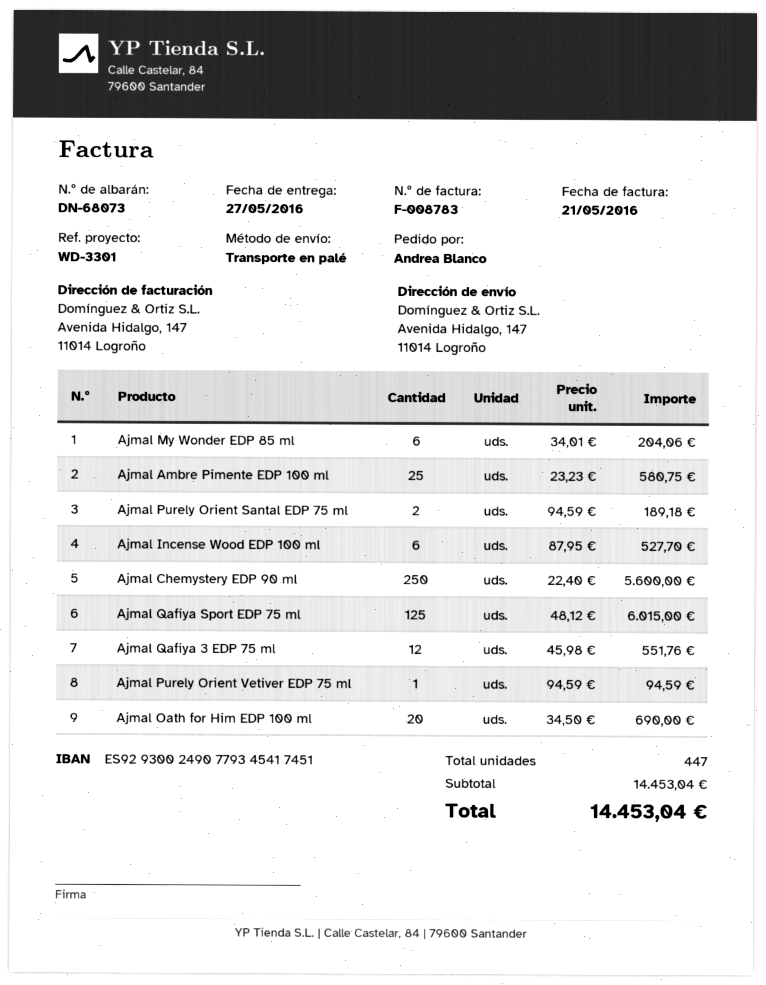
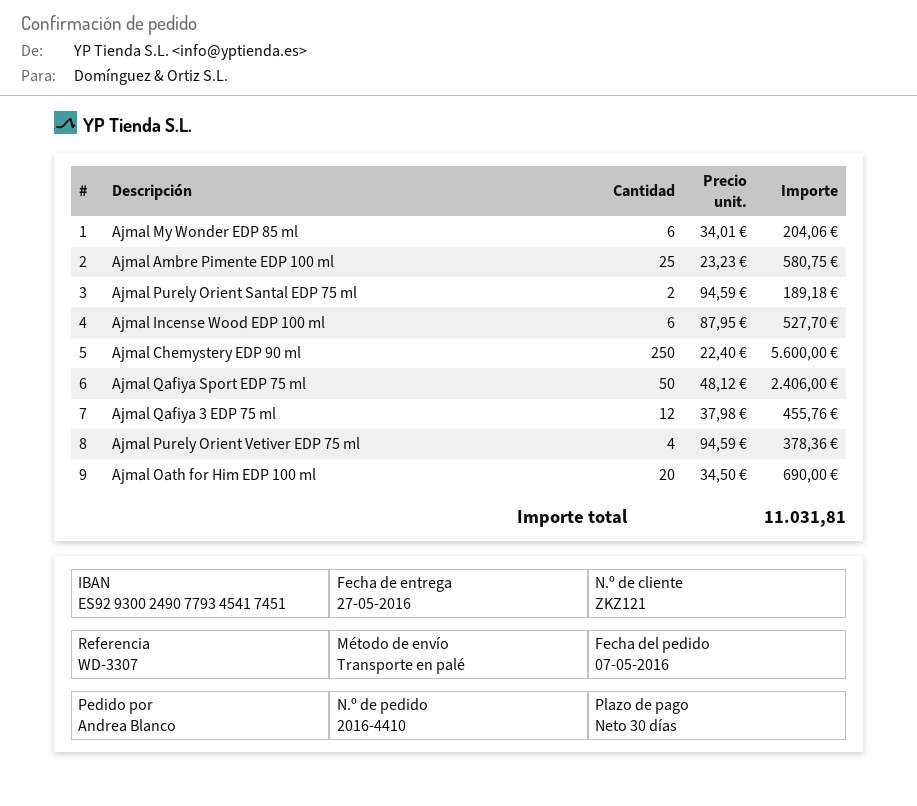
reference: WD-3301 -> WD-3307
Ajmal Qafiya Sport EDP 75 ml: 125 x 48.12 = 6015.00 -> 50 x 48.12 = 2406.00
Ajmal Qafiya 3 EDP 75 ml: 12 x 45.98 = 551.76 -> 12 x 37.98 = 455.76
Ajmal Purely Orient Vetiver EDP 75 ml: 1 x 94.59 = 94.59 -> 4 x 94.59 = 378.36
total: 14453.04 -> 11031.81

